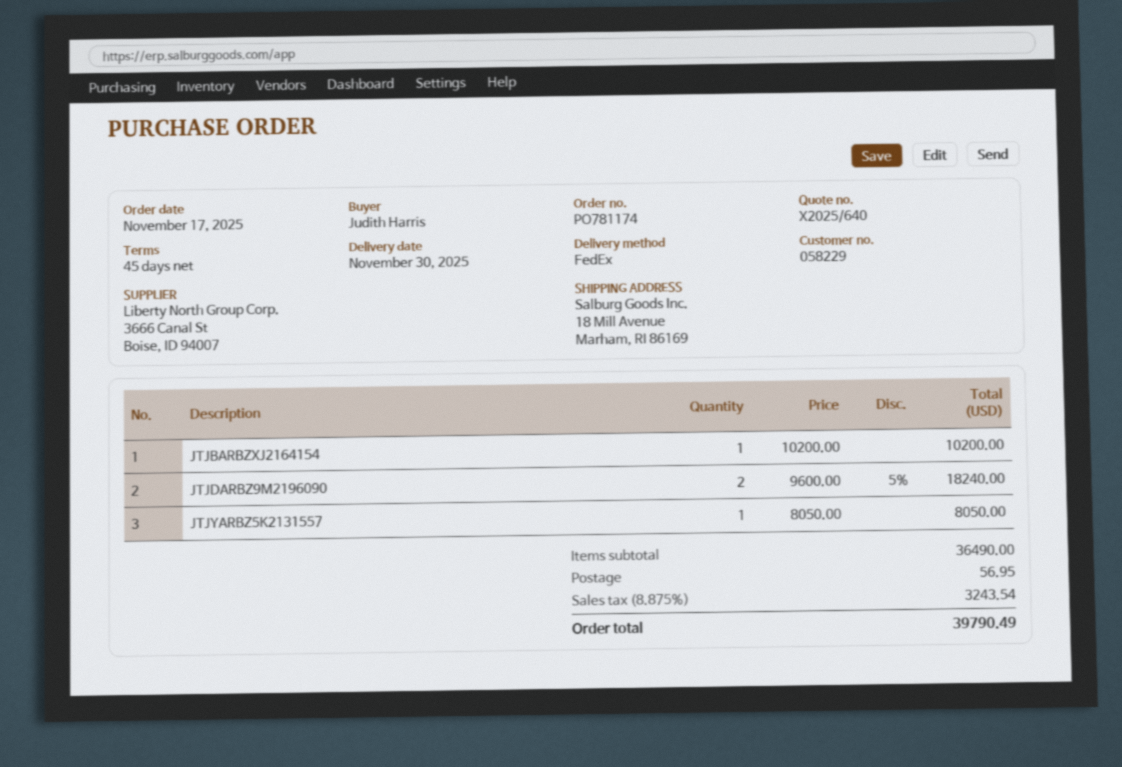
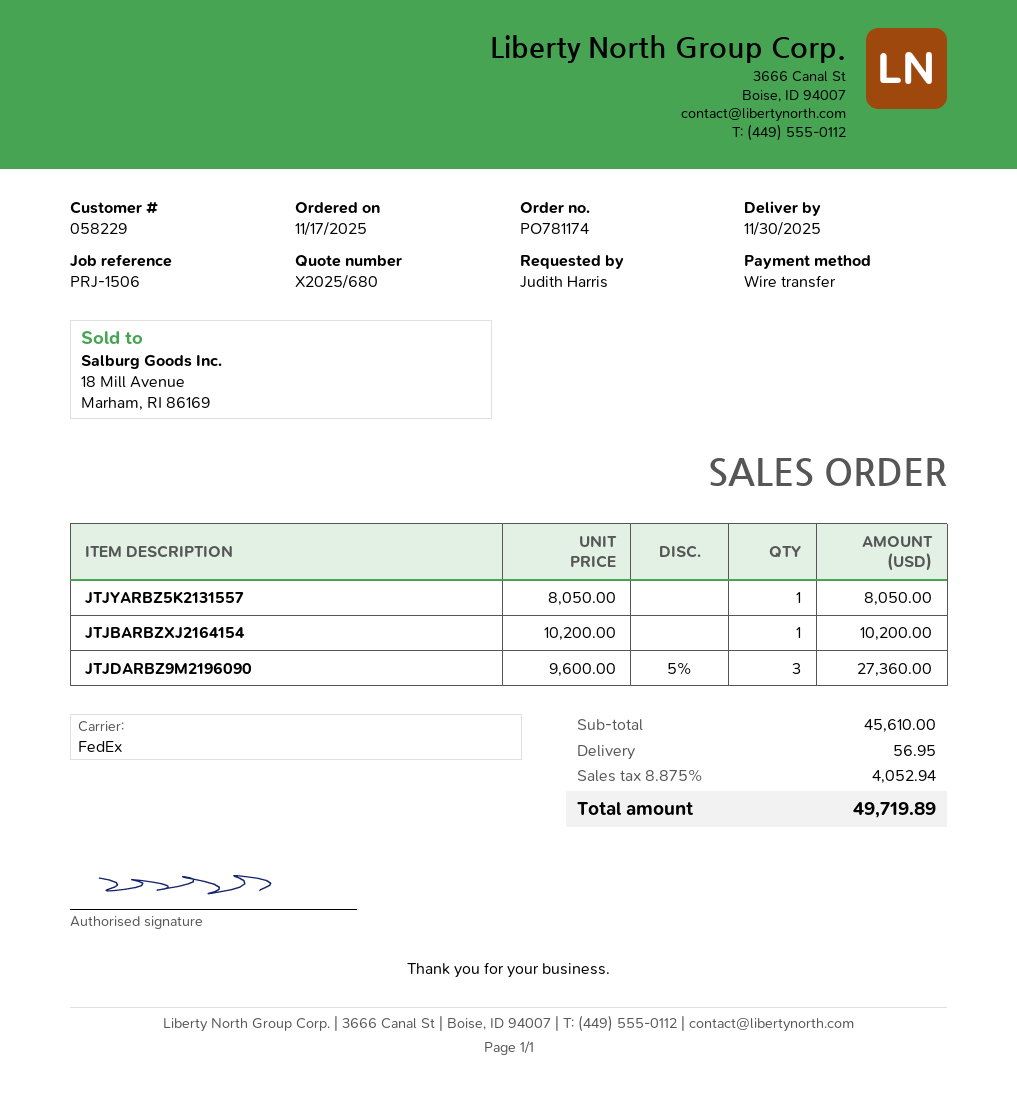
quote number: X2025/640 -> X2025/680
JTJDARBZ9M2196090: 2 x 9600.00 - 5% = 18240.00 -> 3 x 9600.00 - 5% = 27360.00
subtotal: 36490.00 -> 45610.00
tax: 8.875% = 3243.54 -> 8.875% = 4052.94
total: 39790.49 -> 49719.89

